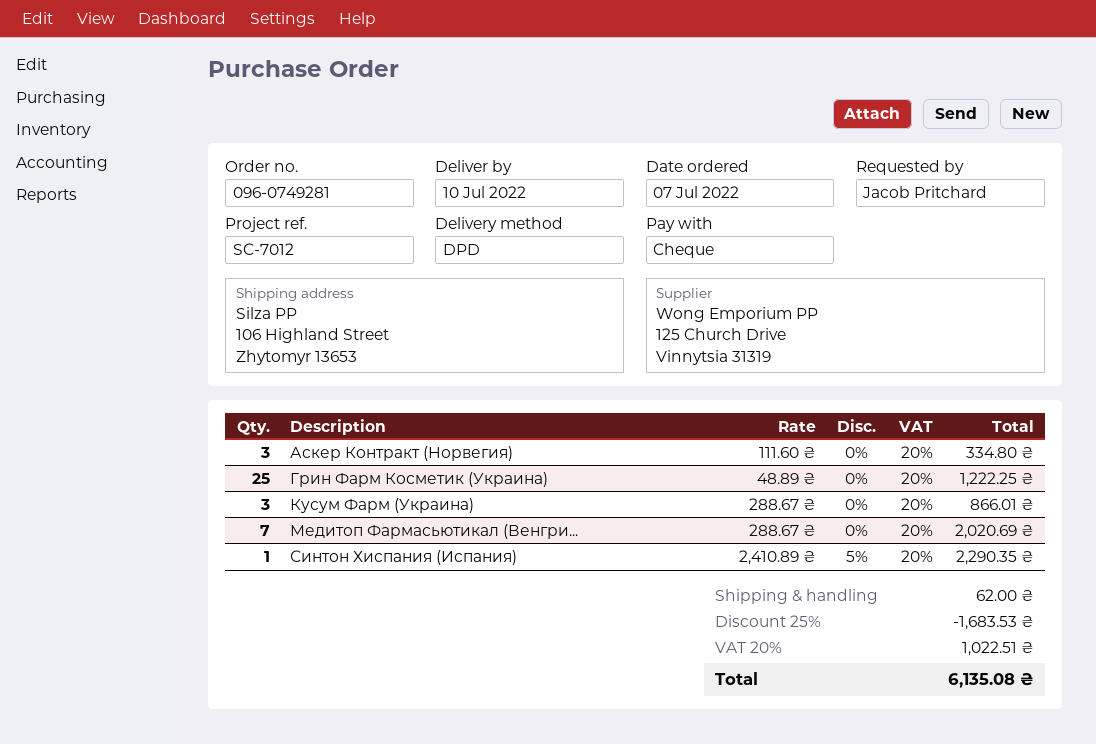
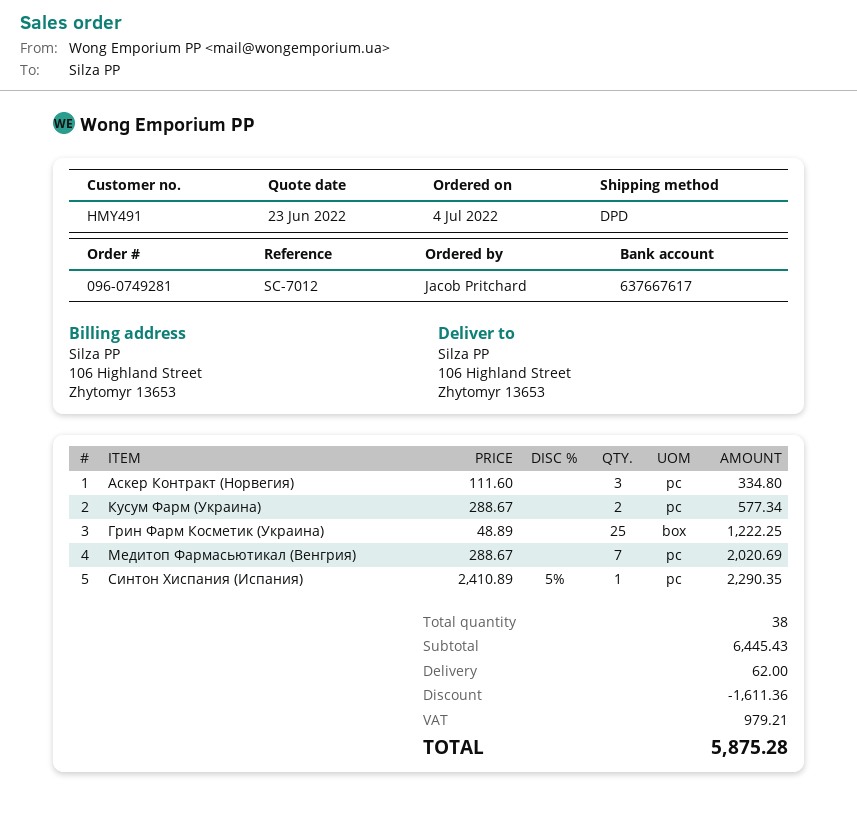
order date: 2022-07-07 -> 2022-07-04
Кусум Фарм (Украина): 3 x 288.67 = 866.01 -> 2 x 288.67 = 577.34
discount: 1683.53 -> 1611.36
tax: 1022.51 -> 979.21
total: 6135.08 -> 5875.28

